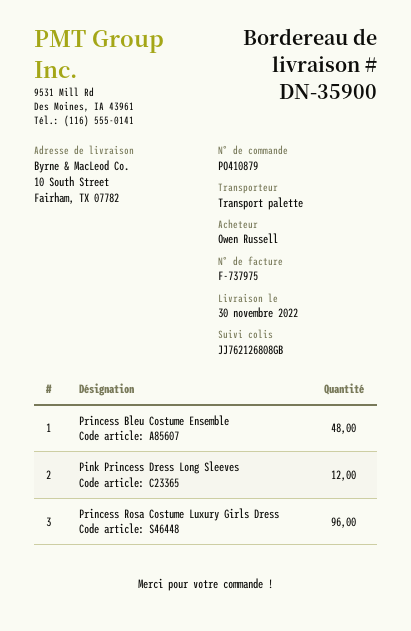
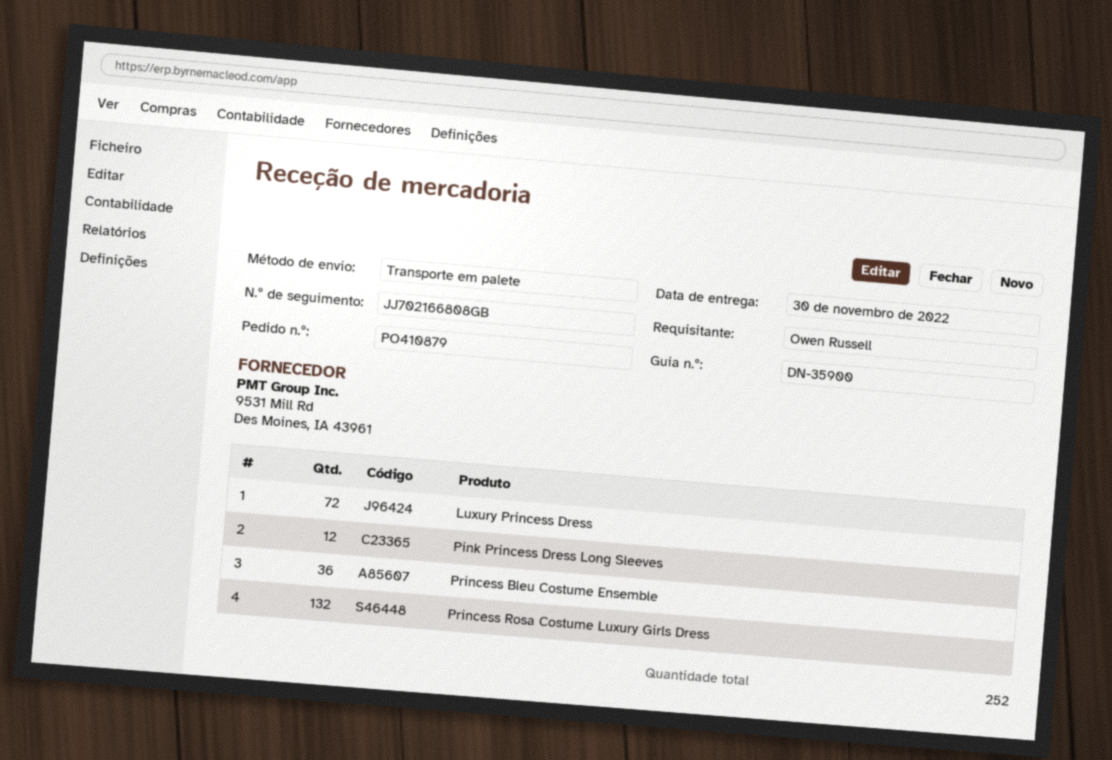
tracking number: JJ762126808GB -> JJ702166808GB
Princess Bleu Costume Ensemble: 48 -> 36
Princess Rosa Costume Luxury Girls Dress: 96 -> 132
Luxury Princess Dress: none -> 72

